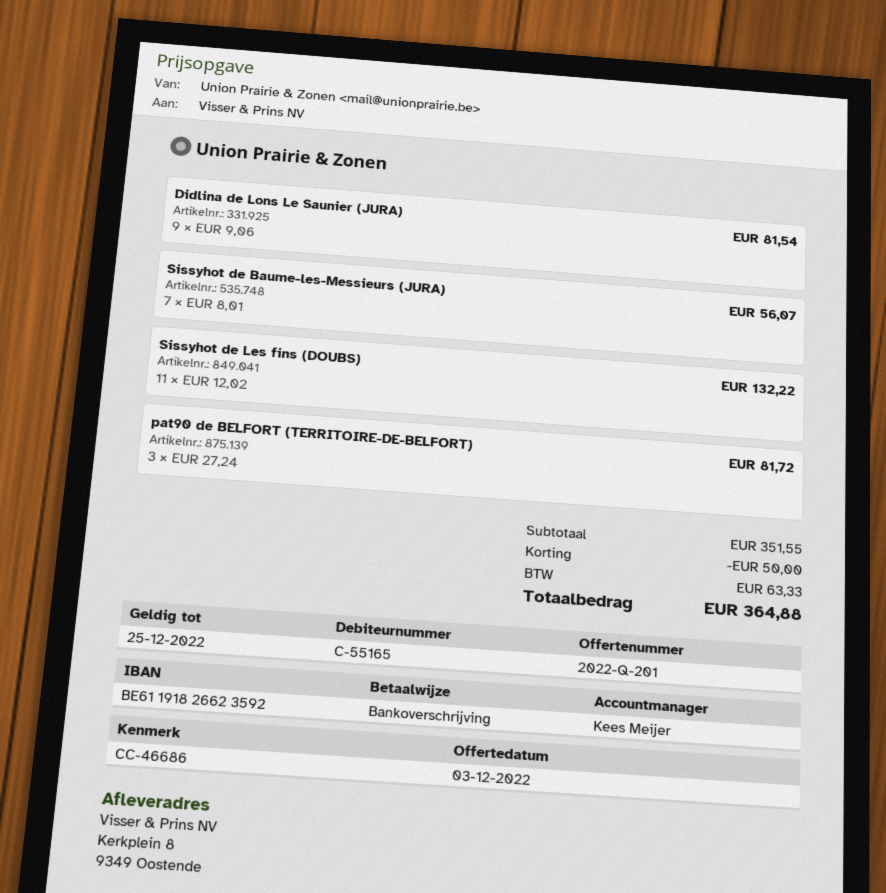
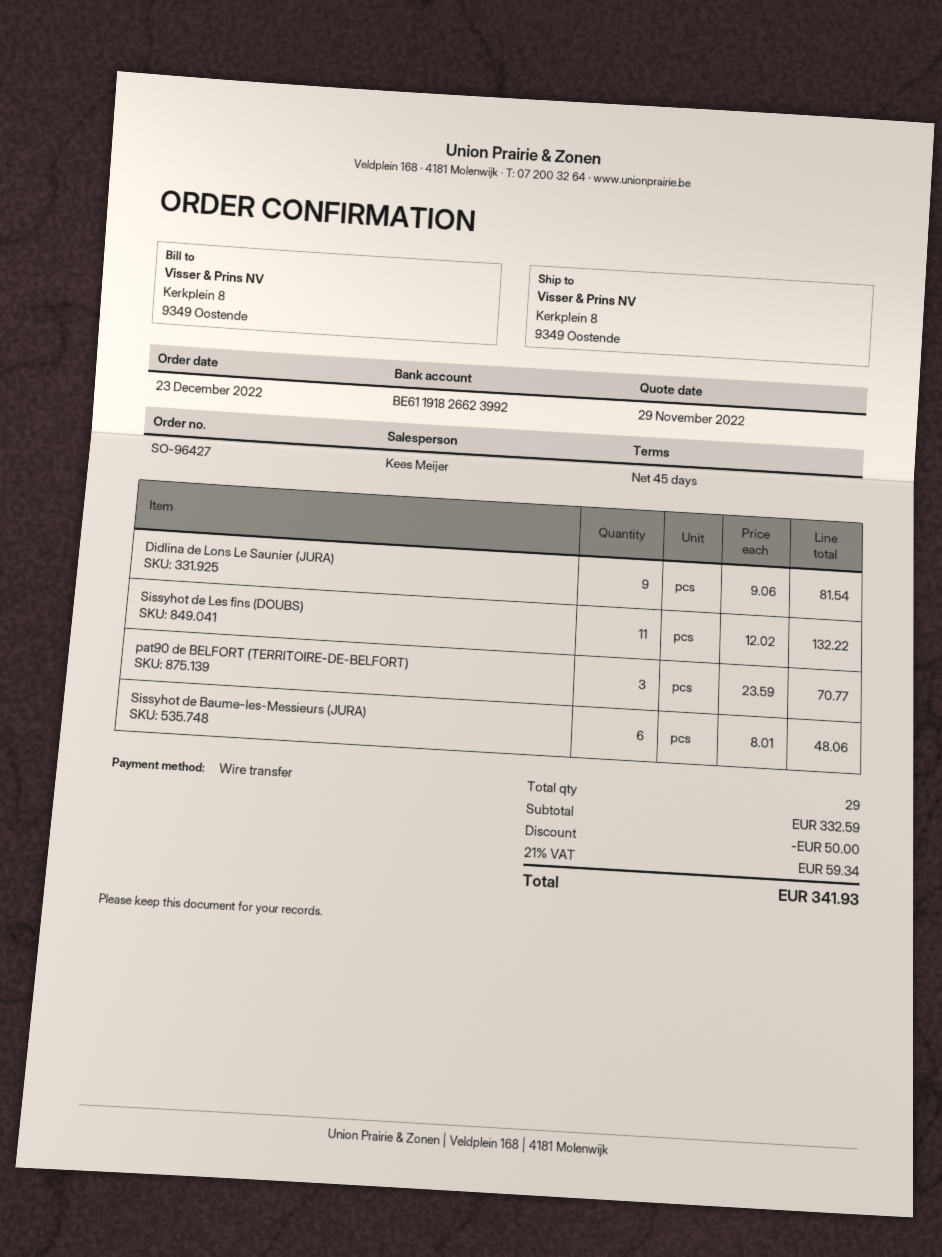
quote date: 2022-12-03 -> 2022-11-29
bank account: BE61191826623592 -> BE61191826623992
Sissyhot de Baume-les-Messieurs (JURA): 7 x 8.01 = 56.07 -> 6 x 8.01 = 48.06
pat90 de BELFORT (TERRITOIRE-DE-BELFORT): 3 x 27.24 = 81.72 -> 3 x 23.59 = 70.77
subtotal: 351.55 -> 332.59
tax: 63.33 -> 59.34
total: 364.88 -> 341.93

